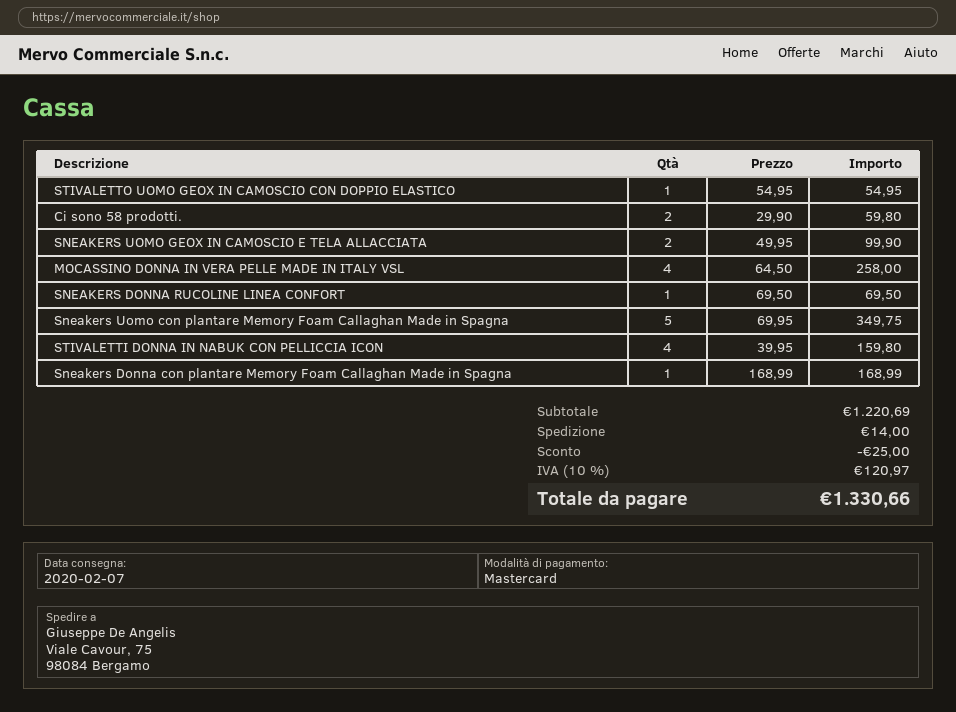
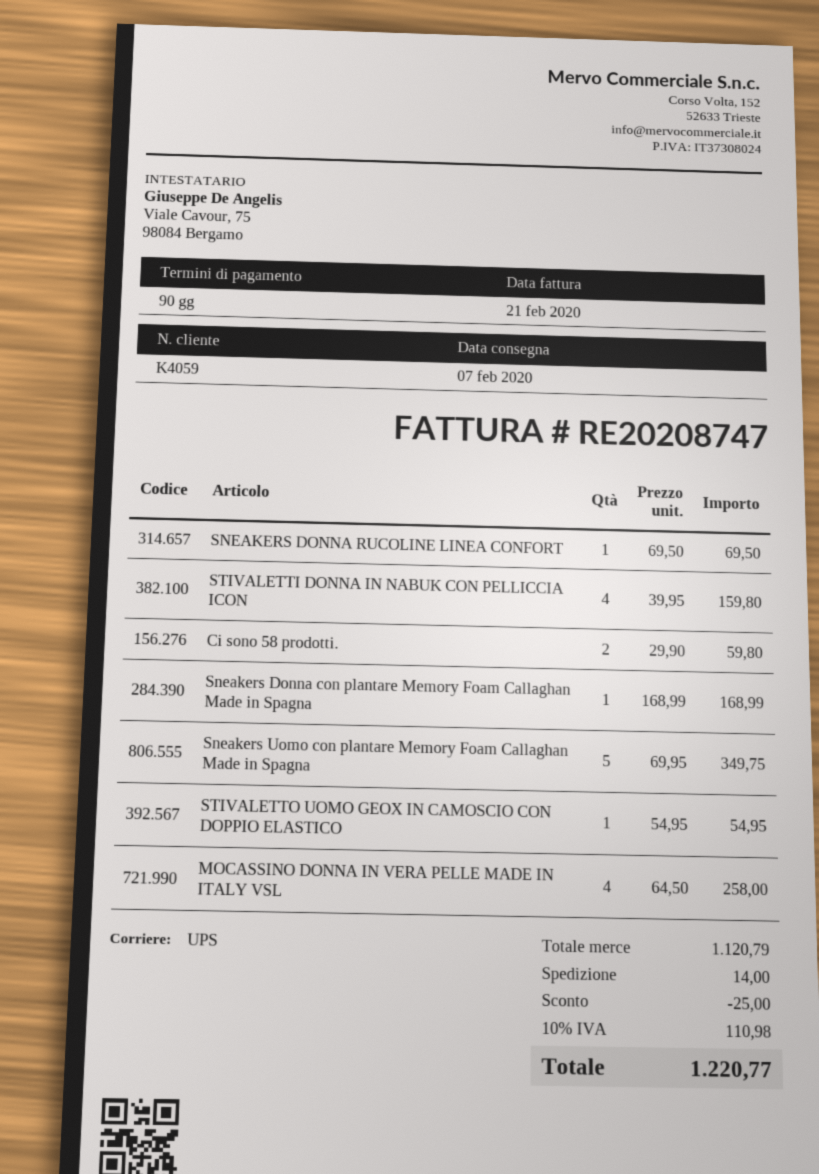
SNEAKERS UOMO GEOX IN CAMOSCIO E TELA ALLACCIATA: 2 x 49.95 = 99.90 -> none
subtotal: 1220.69 -> 1120.79
tax: 10% = 120.97 -> 10% = 110.98
total: 1330.66 -> 1220.77

